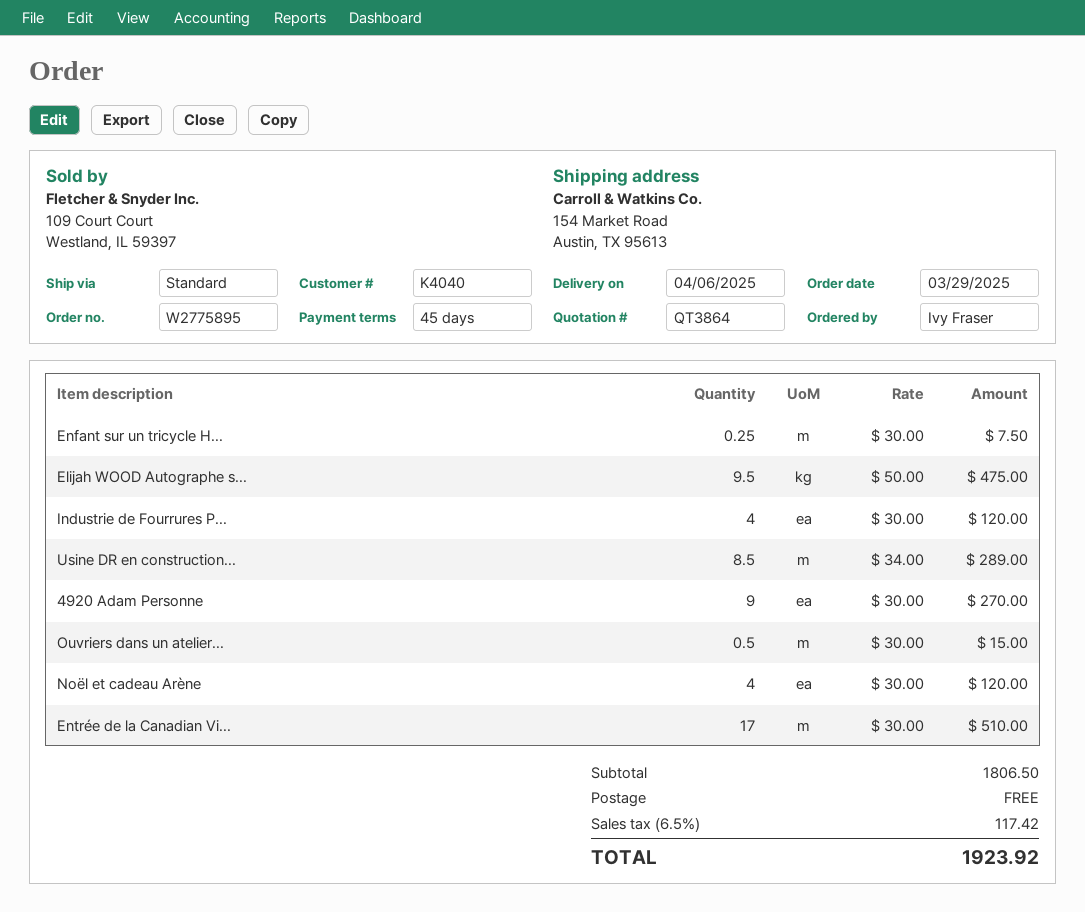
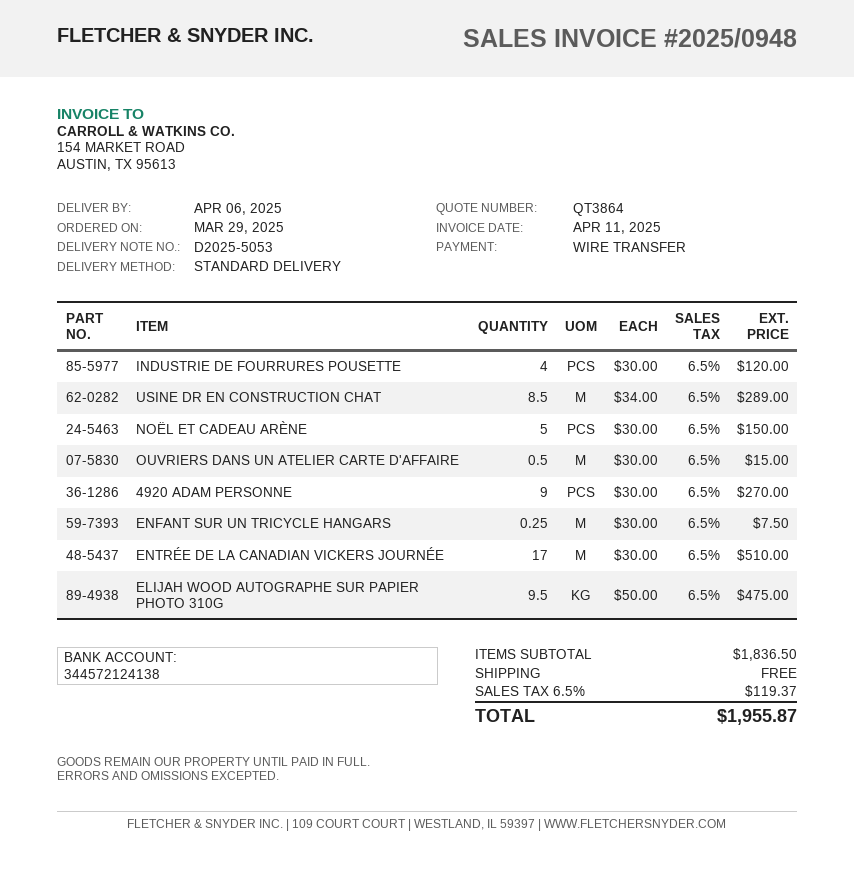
Noël et cadeau Arène: 4 x 30.00 = 120.00 -> 5 x 30.00 = 150.00
subtotal: 1806.50 -> 1836.50
tax: 6.5% = 117.42 -> 6.5% = 119.37
total: 1923.92 -> 1955.87

